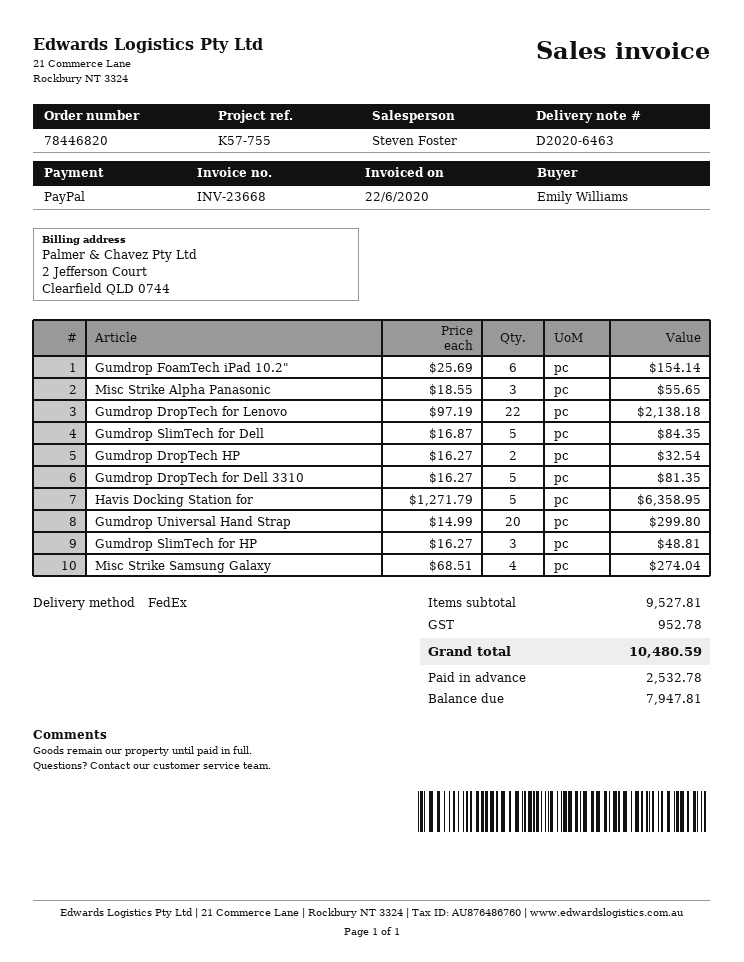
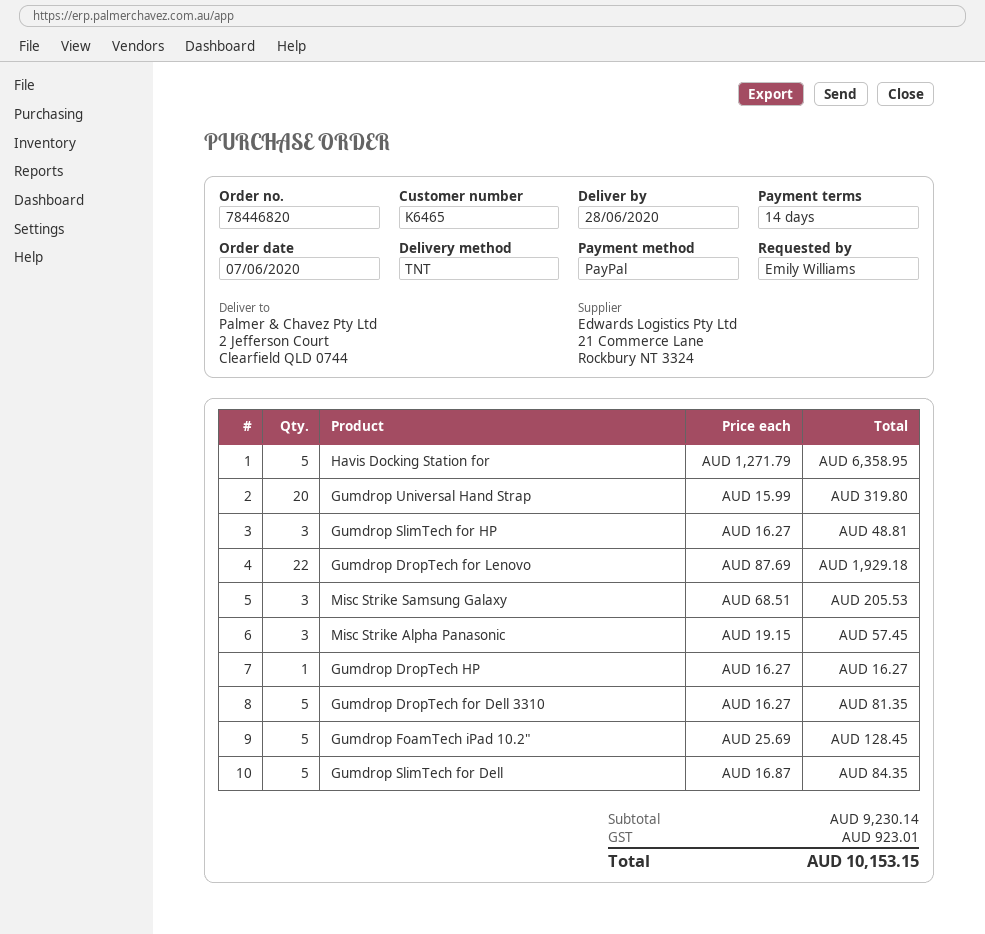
shipping method: FedEx -> TNT
Gumdrop FoamTech iPad 10.2": 6 x 25.69 = 154.14 -> 5 x 25.69 = 128.45
Misc Strike Alpha Panasonic: 3 x 18.55 = 55.65 -> 3 x 19.15 = 57.45
Gumdrop DropTech for Lenovo: 22 x 97.19 = 2138.18 -> 22 x 87.69 = 1929.18
Gumdrop DropTech HP: 2 x 16.27 = 32.54 -> 1 x 16.27 = 16.27
Gumdrop Universal Hand Strap: 20 x 14.99 = 299.80 -> 20 x 15.99 = 319.80
Misc Strike Samsung Galaxy: 4 x 68.51 = 274.04 -> 3 x 68.51 = 205.53
subtotal: 9527.81 -> 9230.14
tax: 952.78 -> 923.01
total: 10480.59 -> 10153.15

